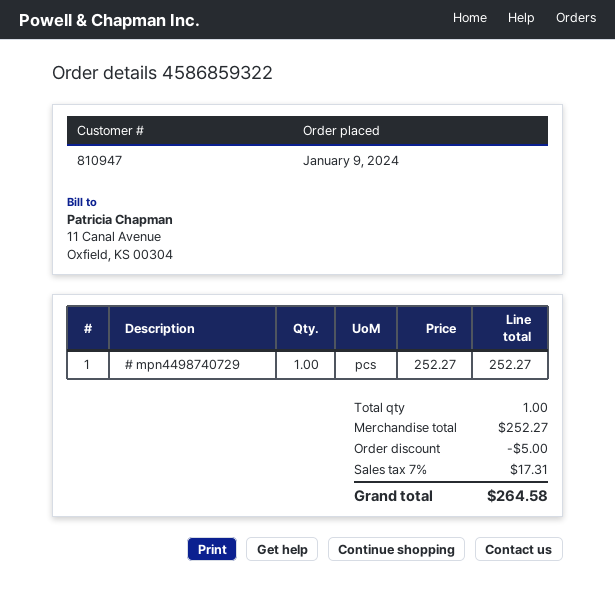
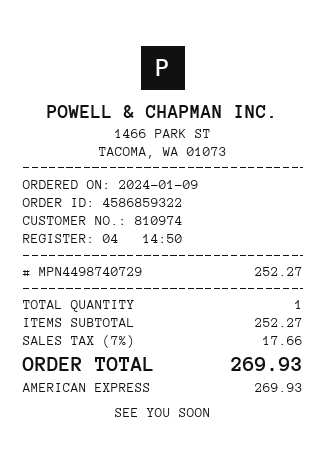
customer number: 810947 -> 810974
discount: 5.00 -> none
tax: 7% = 17.31 -> 7% = 17.66
total: 264.58 -> 269.93

